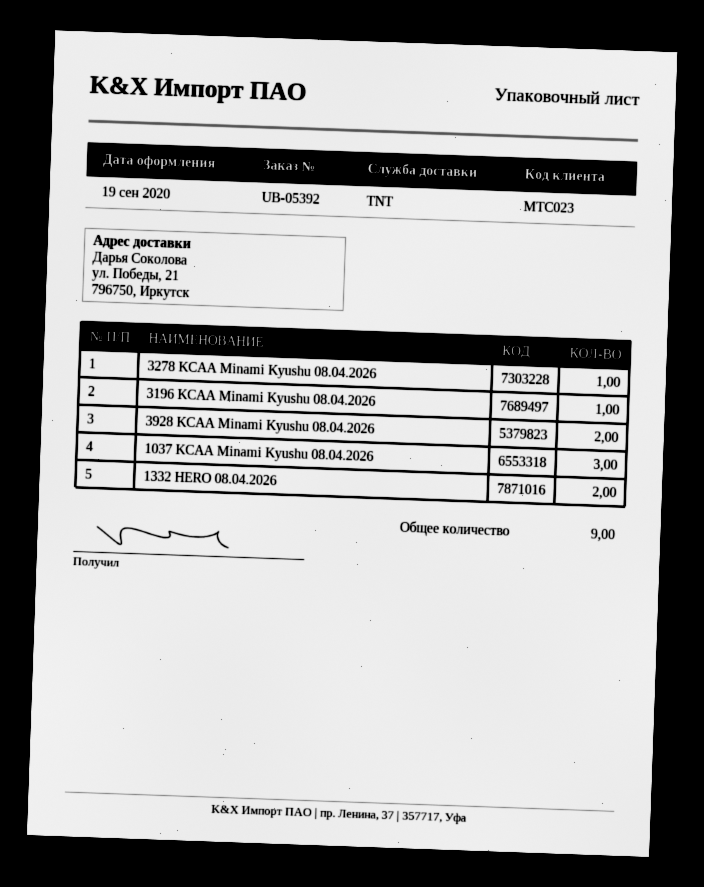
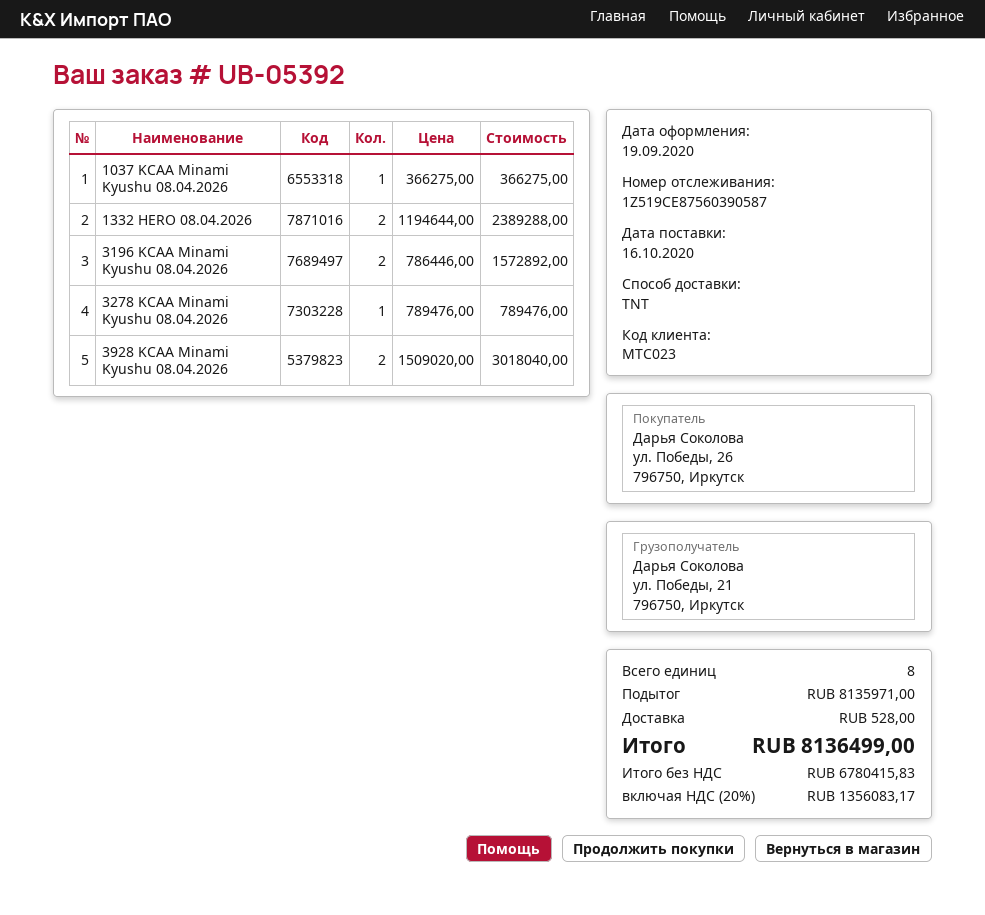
3196 KCAA Minami Kyushu 08.04.2026: 1 -> 2
1037 KCAA Minami Kyushu 08.04.2026: 3 -> 1
total quantity: 9 -> 8

